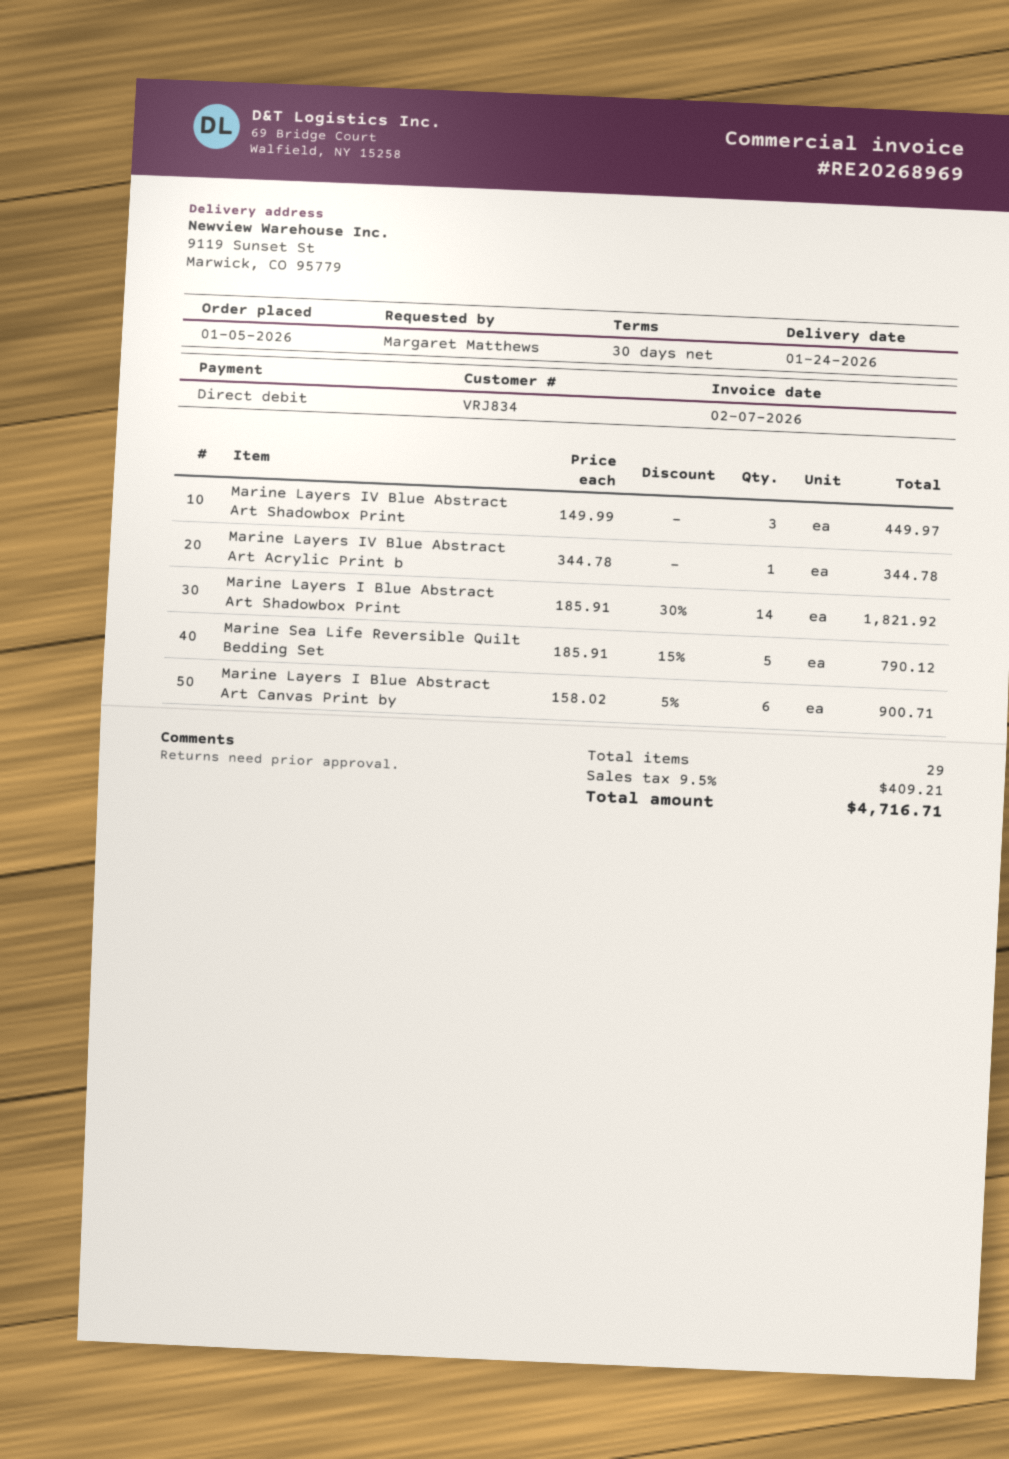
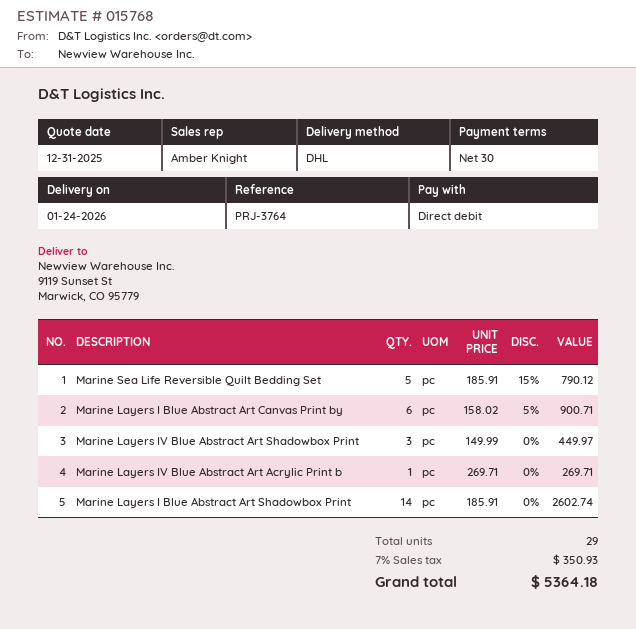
Marine Layers IV Blue Abstract Art Acrylic Print b: 1 x 344.78 = 344.78 -> 1 x 269.71 = 269.71
Marine Layers I Blue Abstract Art Shadowbox Print: 14 x 185.91 - 30% = 1821.92 -> 14 x 185.91 = 2602.74
tax: 9.5% = 409.21 -> 7% = 350.93
total: 4716.71 -> 5364.18

